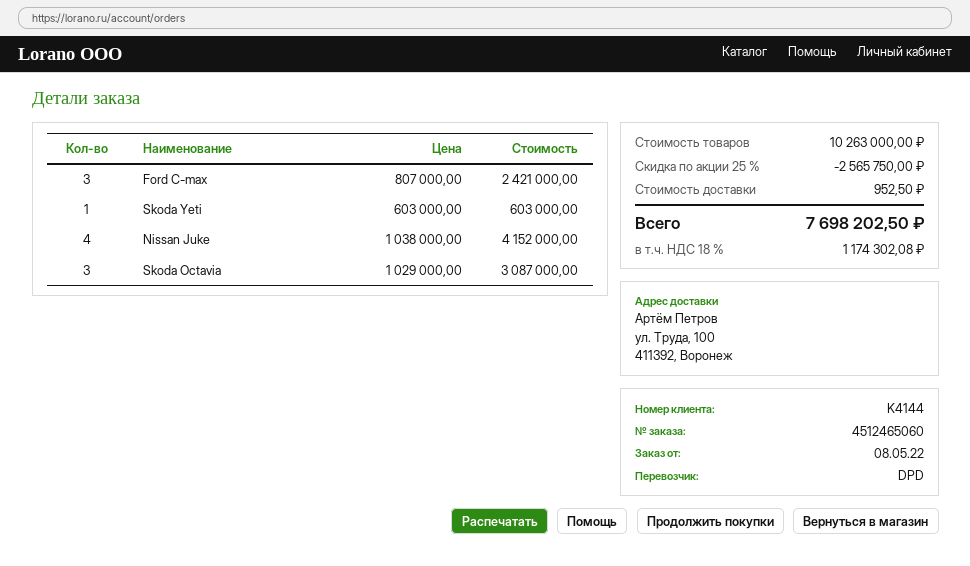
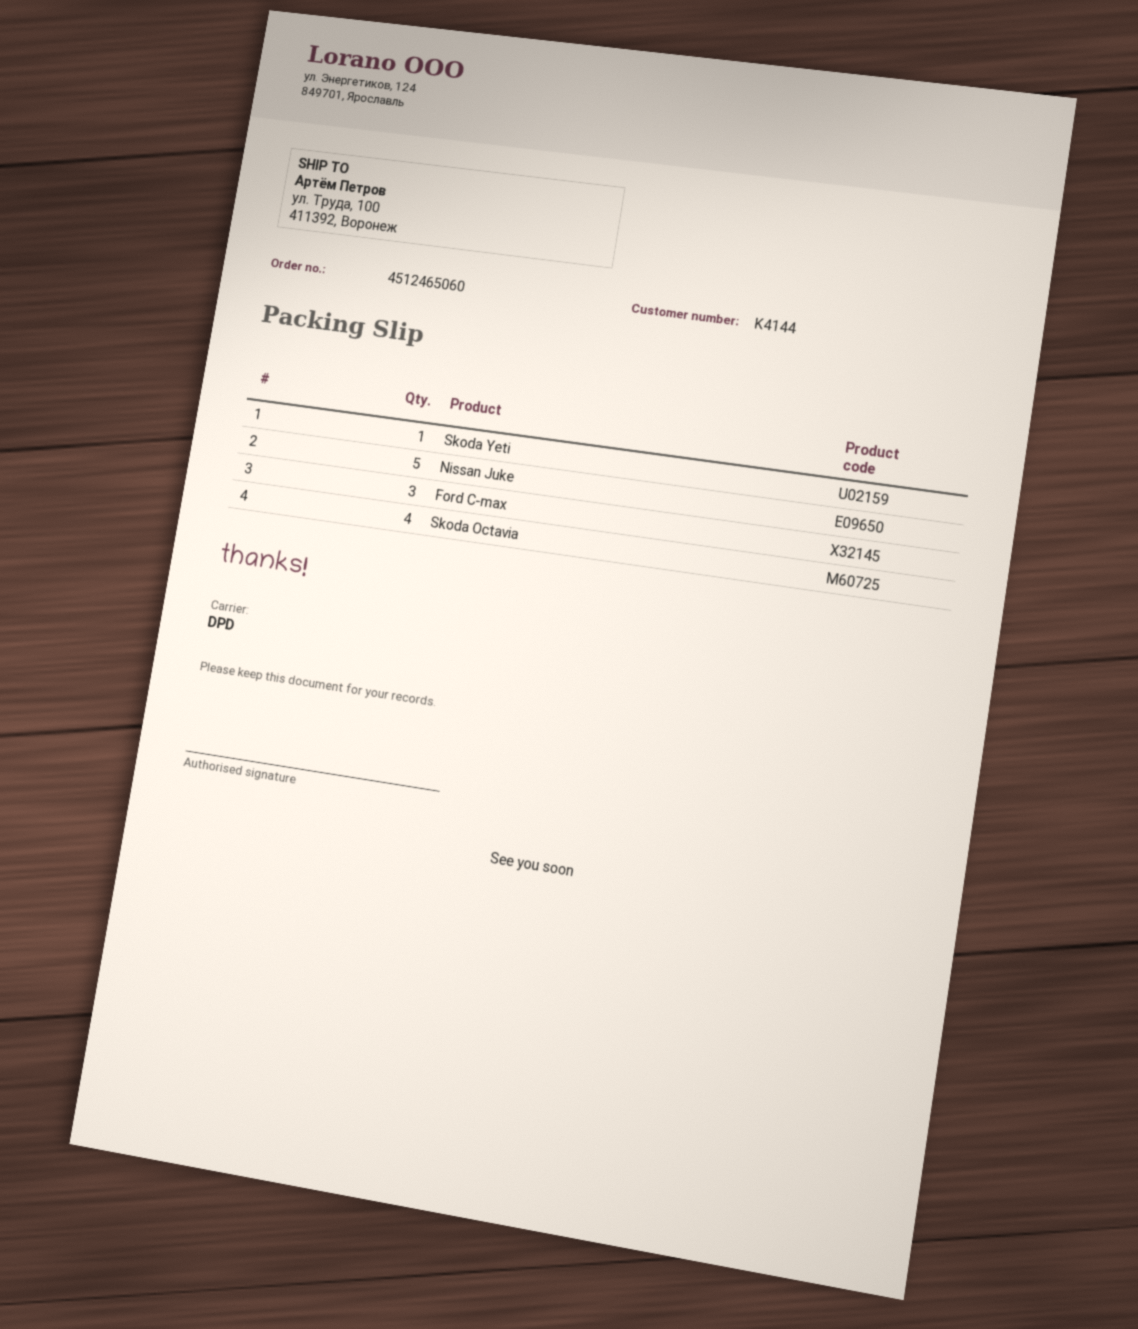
Nissan Juke: 4 -> 5
Skoda Octavia: 3 -> 4

